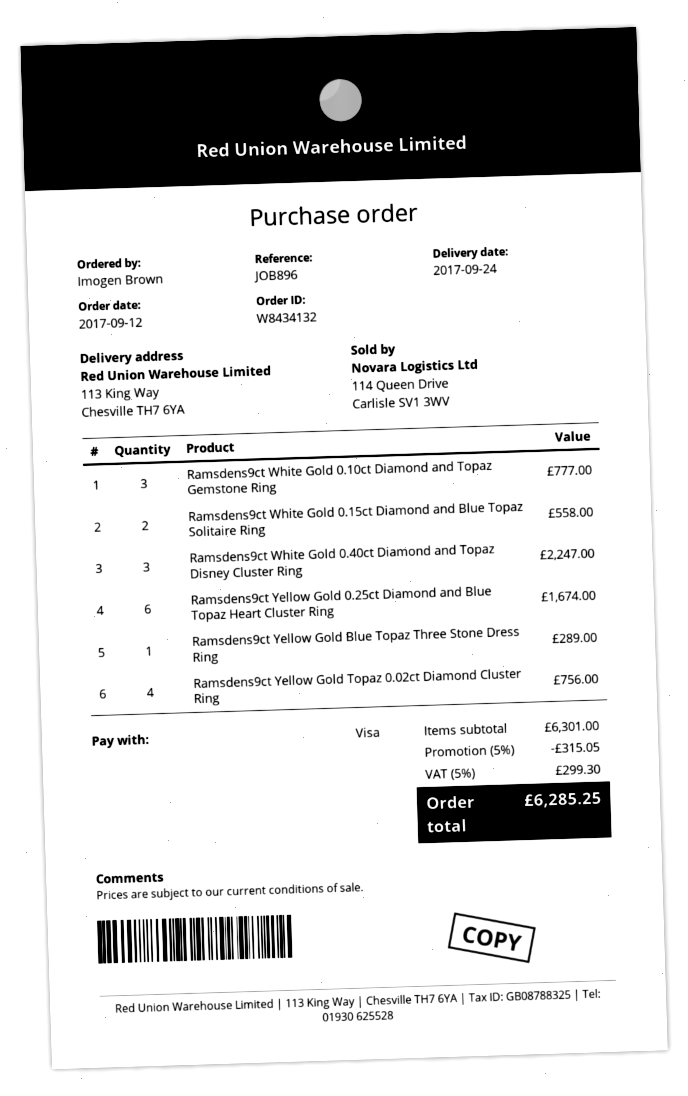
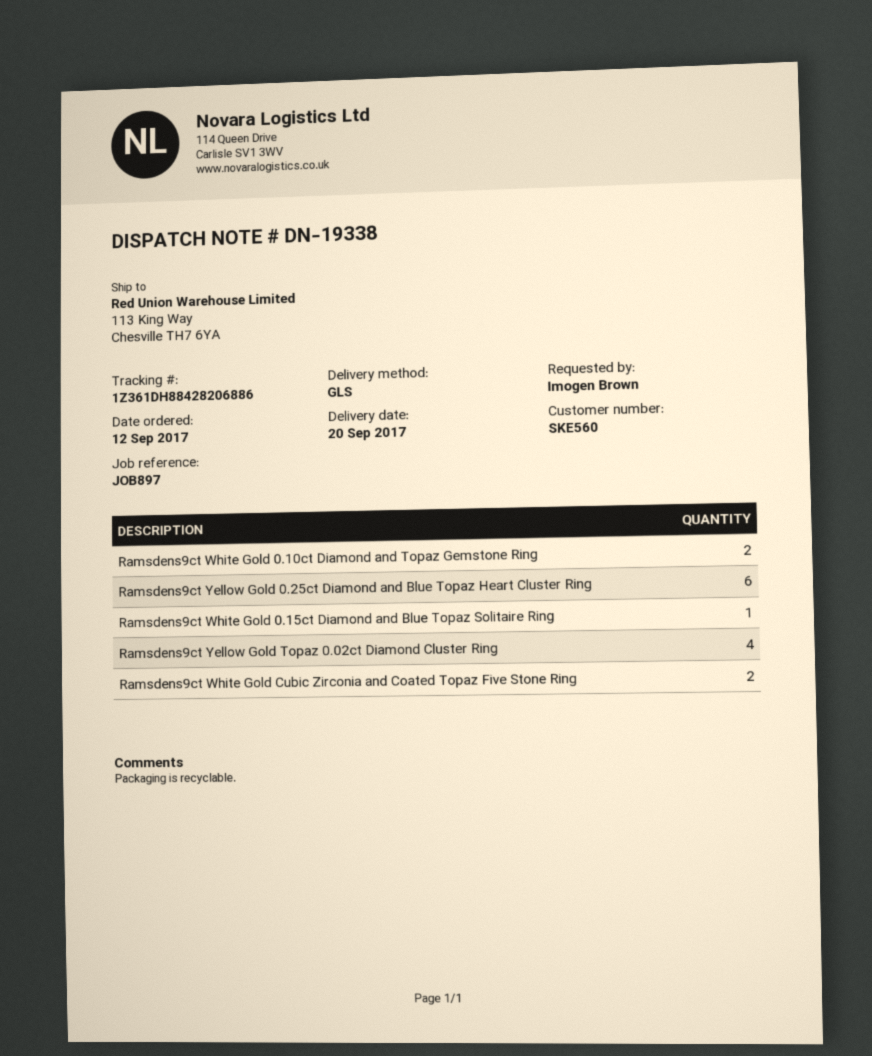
delivery date: 2017-09-24 -> 2017-09-20
reference: JOB896 -> JOB897
Ramsdens9ct White Gold 0.10ct Diamond and Topaz Gemstone Ring: 3 -> 2
Ramsdens9ct White Gold 0.15ct Diamond and Blue Topaz Solitaire Ring: 2 -> 1
Ramsdens9ct White Gold 0.40ct Diamond and Topaz Disney Cluster Ring: 3 -> none
Ramsdens9ct Yellow Gold Blue Topaz Three Stone Dress Ring: 1 -> none
Ramsdens9ct White Gold Cubic Zirconia and Coated Topaz Five Stone Ring: none -> 2

